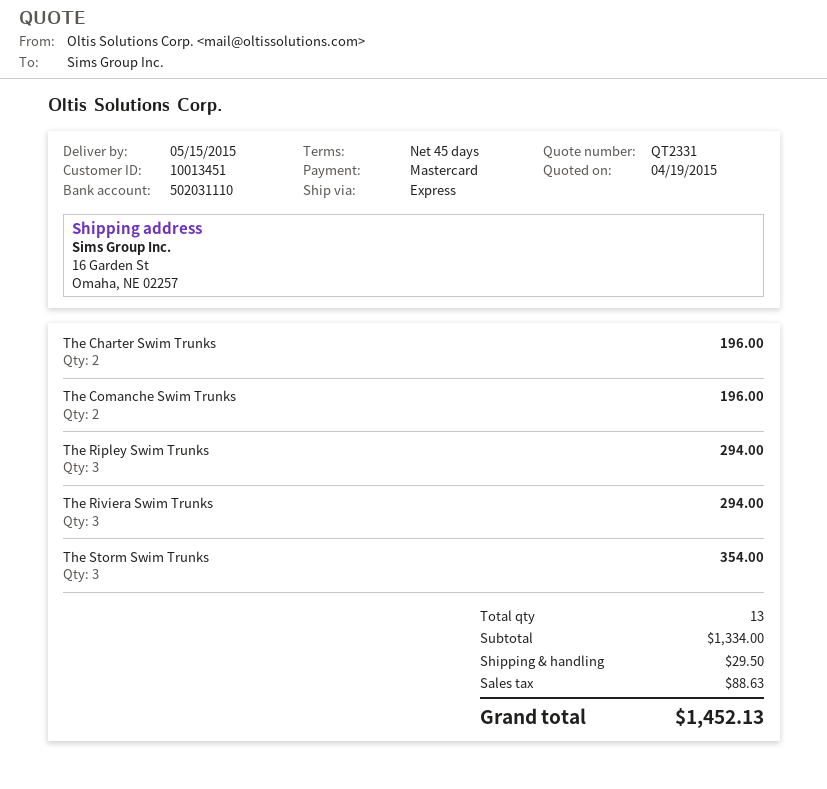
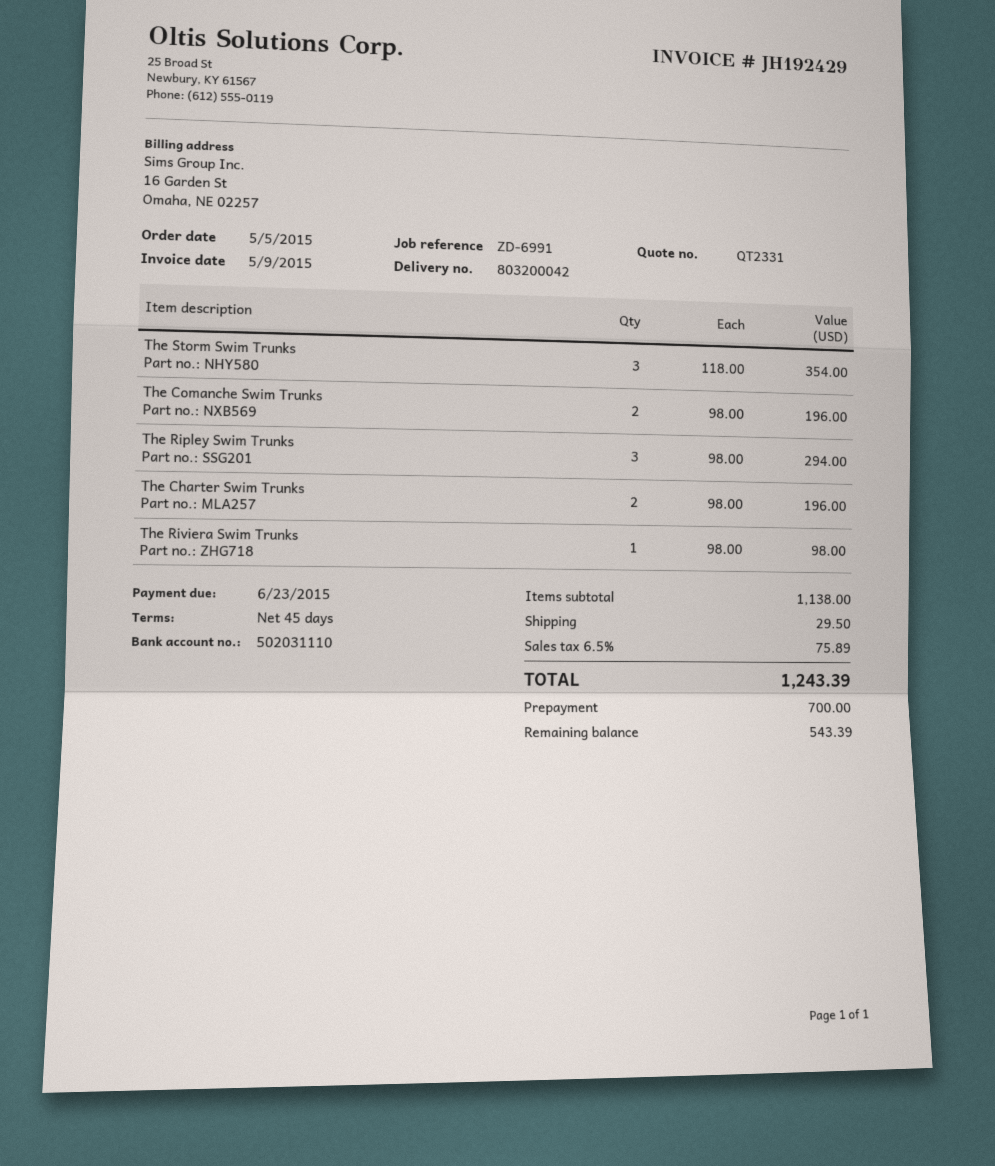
The Riviera Swim Trunks: 3 for 294.00 -> 1 for 98.00
subtotal: 1334.00 -> 1138.00
tax: 88.63 -> 75.89
total: 1452.13 -> 1243.39

